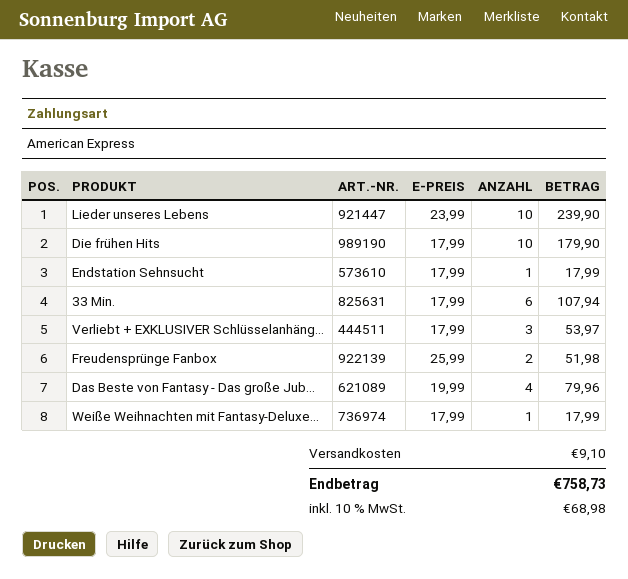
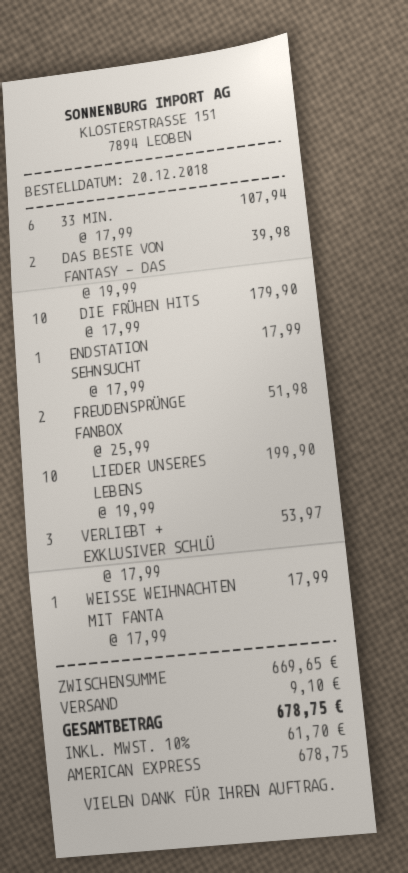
Lieder unseres Lebens: 10 x 23.99 = 239.90 -> 10 x 19.99 = 199.90
Das Beste von Fantasy - Das große Jub...: 4 x 19.99 = 79.96 -> 2 x 19.99 = 39.98
tax: 10% = 68.98 -> 10% = 61.70
total: 758.73 -> 678.75

